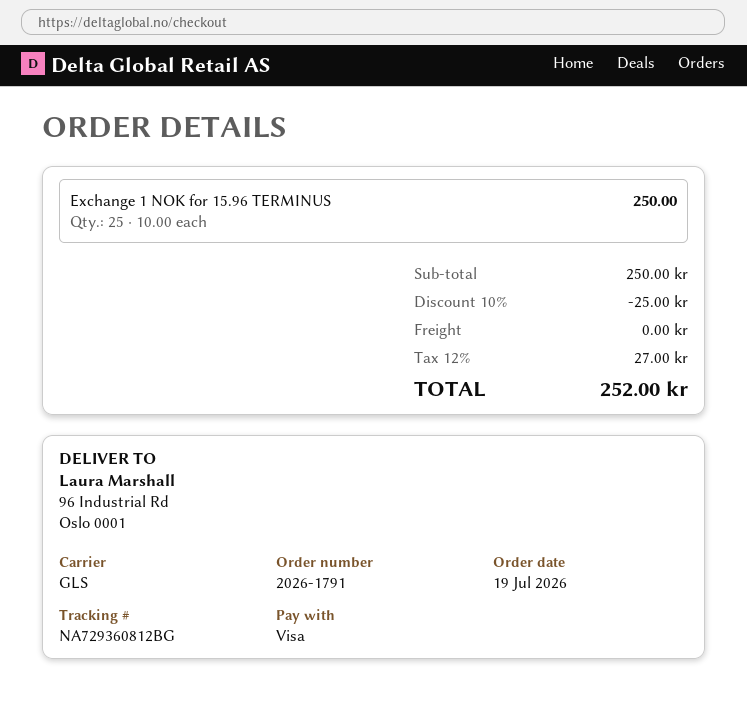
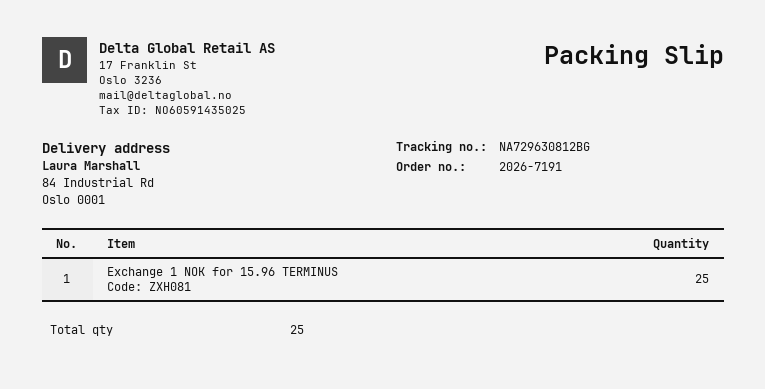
order number: 2026-1791 -> 2026-7191
tracking number: NA729360812BG -> NA729630812BG
ship to: 96 Industrial Rd, Oslo 0001 -> 84 Industrial Rd, Oslo 0001

